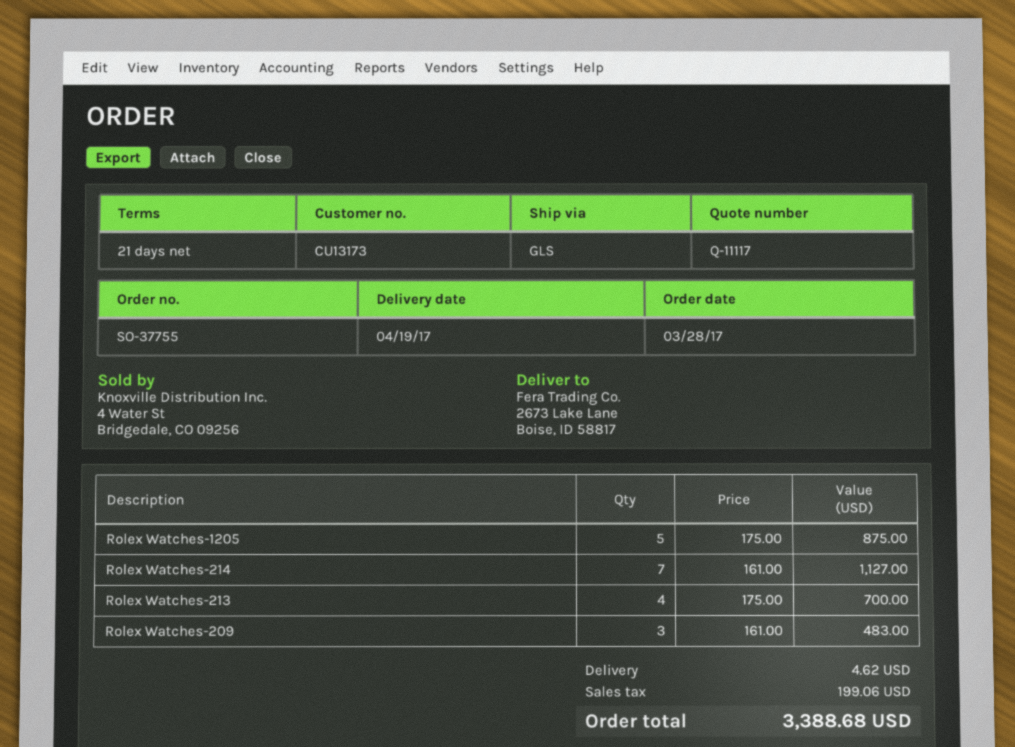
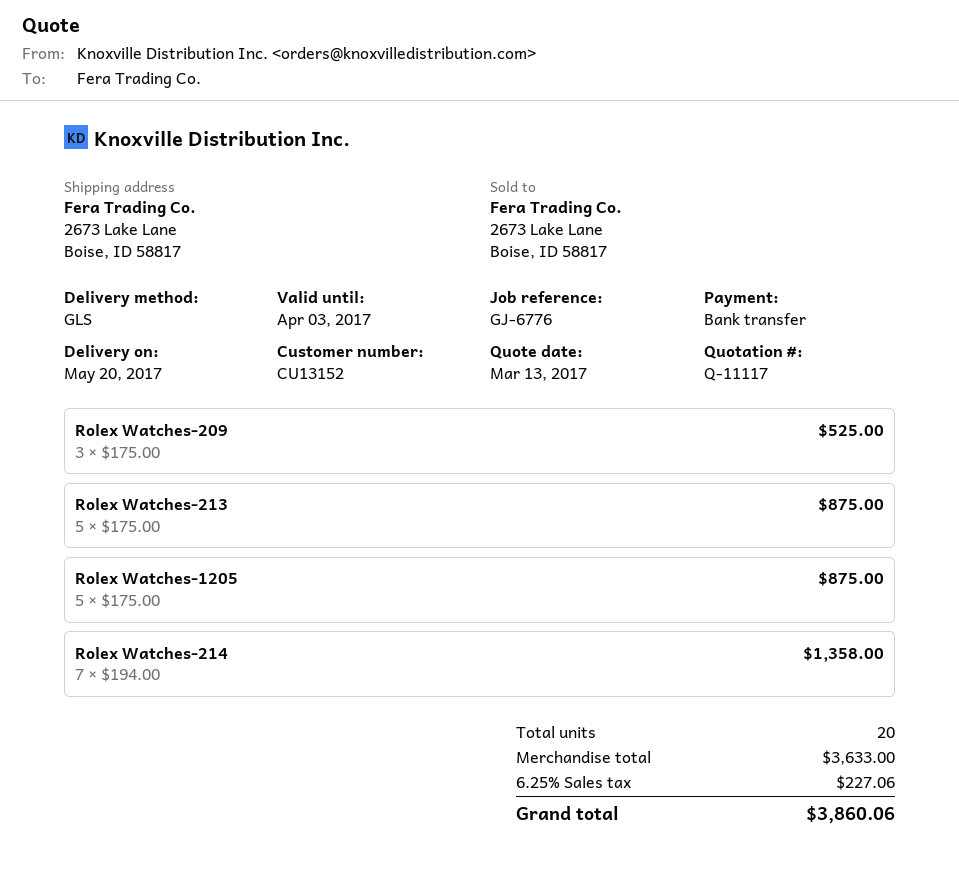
delivery date: 2017-04-19 -> 2017-05-20
customer number: CU13173 -> CU13152
Rolex Watches-214: 7 x 161.00 = 1127.00 -> 7 x 194.00 = 1358.00
Rolex Watches-213: 4 x 175.00 = 700.00 -> 5 x 175.00 = 875.00
Rolex Watches-209: 3 x 161.00 = 483.00 -> 3 x 175.00 = 525.00
shipping: 4.62 -> none
tax: 199.06 -> 227.06
total: 3388.68 -> 3860.06

